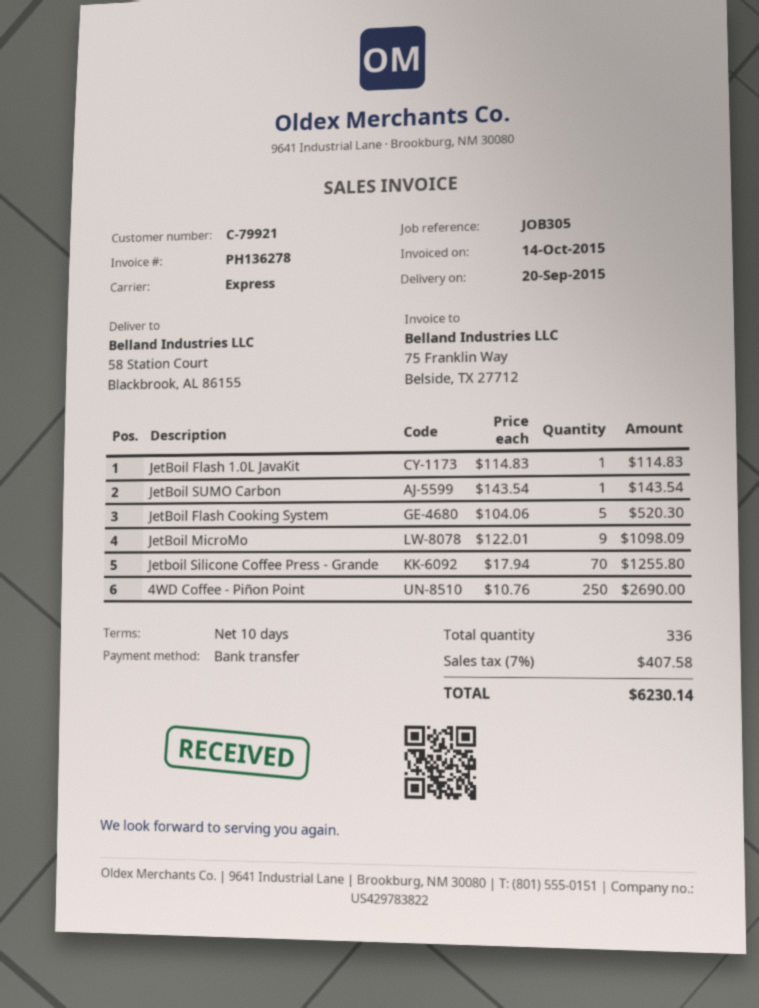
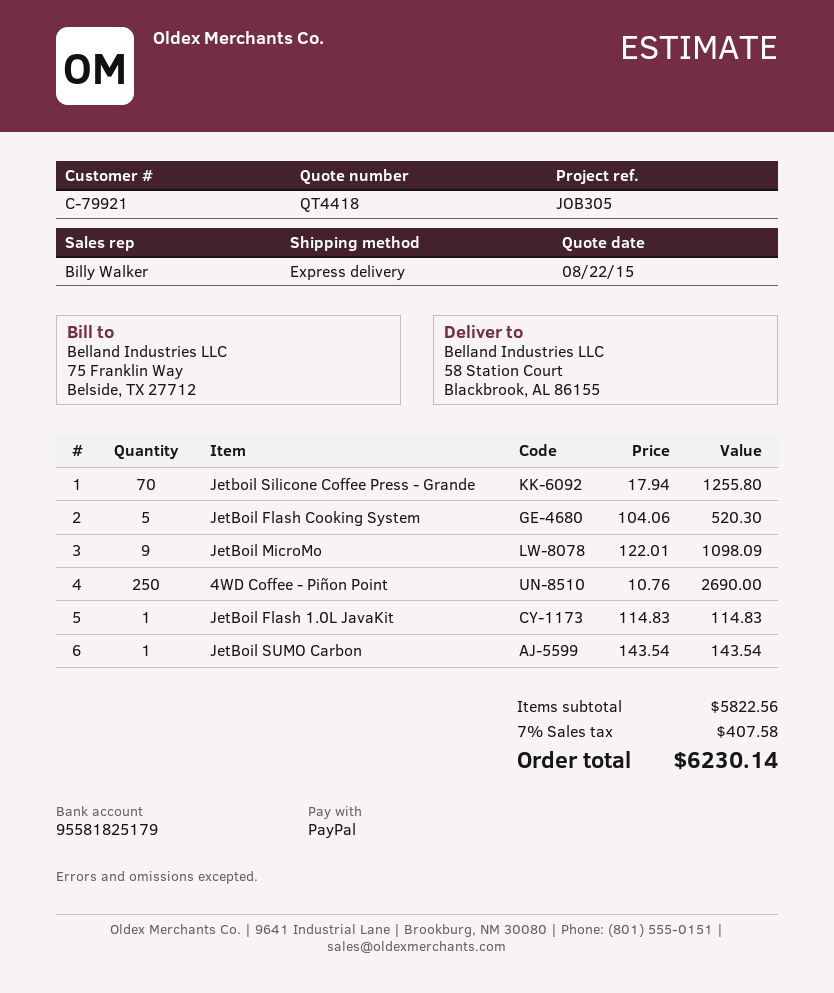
payment method: bank transfer -> PayPal

